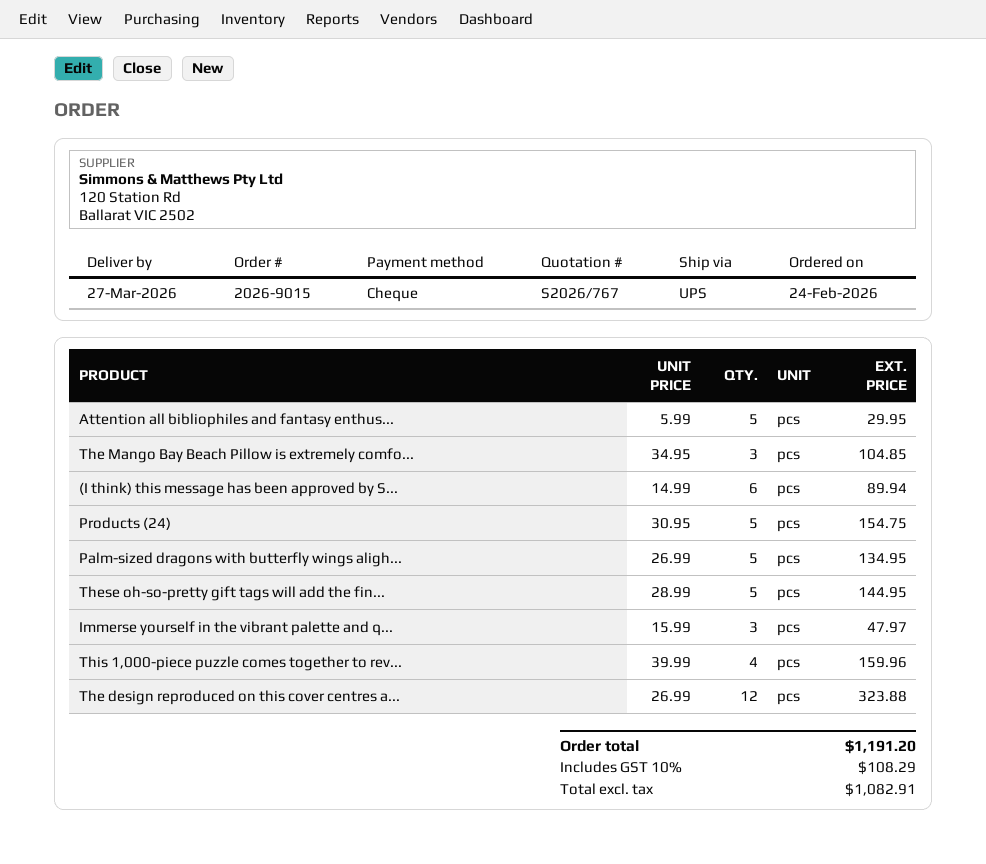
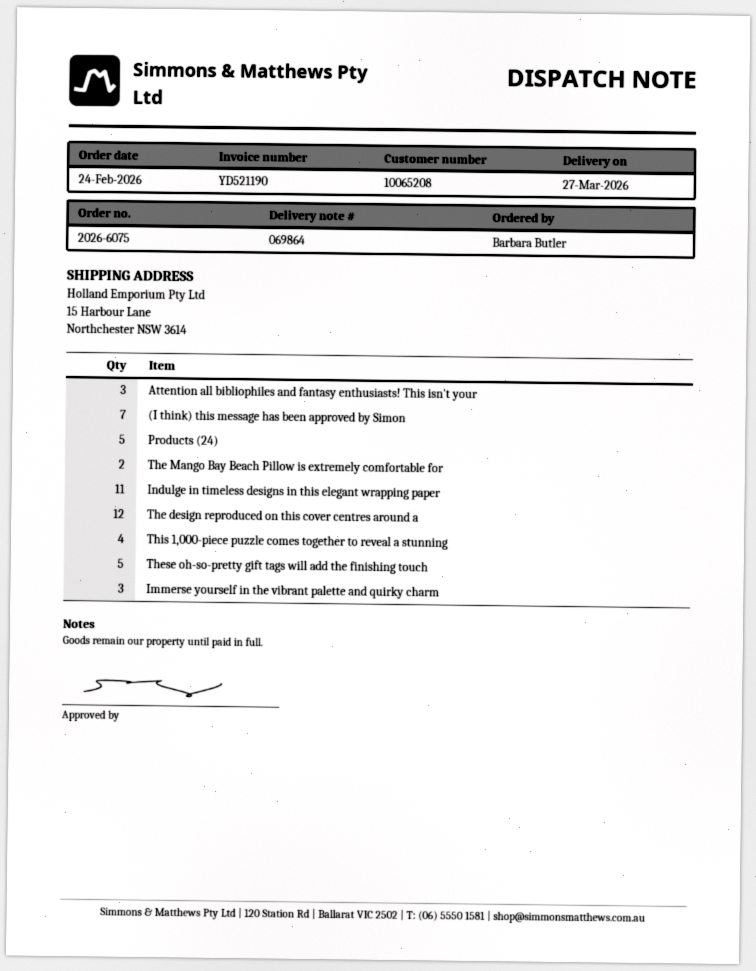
order number: 2026-9015 -> 2026-6075
Attention all bibliophiles and fantasy enthus...: 5 -> 3
The Mango Bay Beach Pillow is extremely comfo...: 3 -> 2
(I think) this message has been approved by S...: 6 -> 7
Palm-sized dragons with butterfly wings aligh...: 5 -> none
Indulge in timeless designs in this elegant wrapping paper: none -> 11

